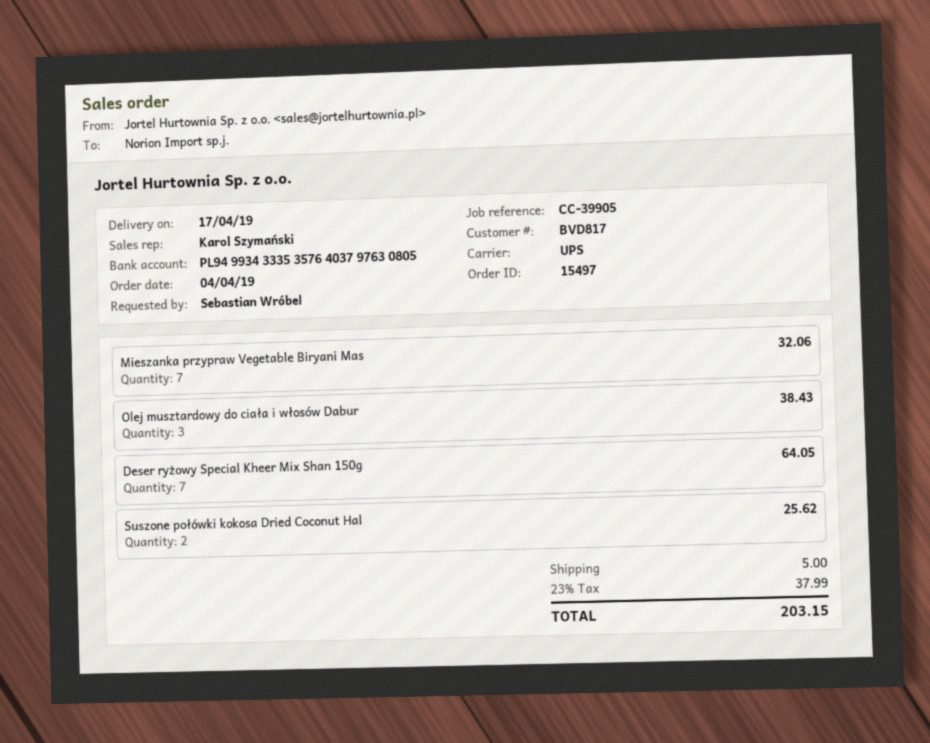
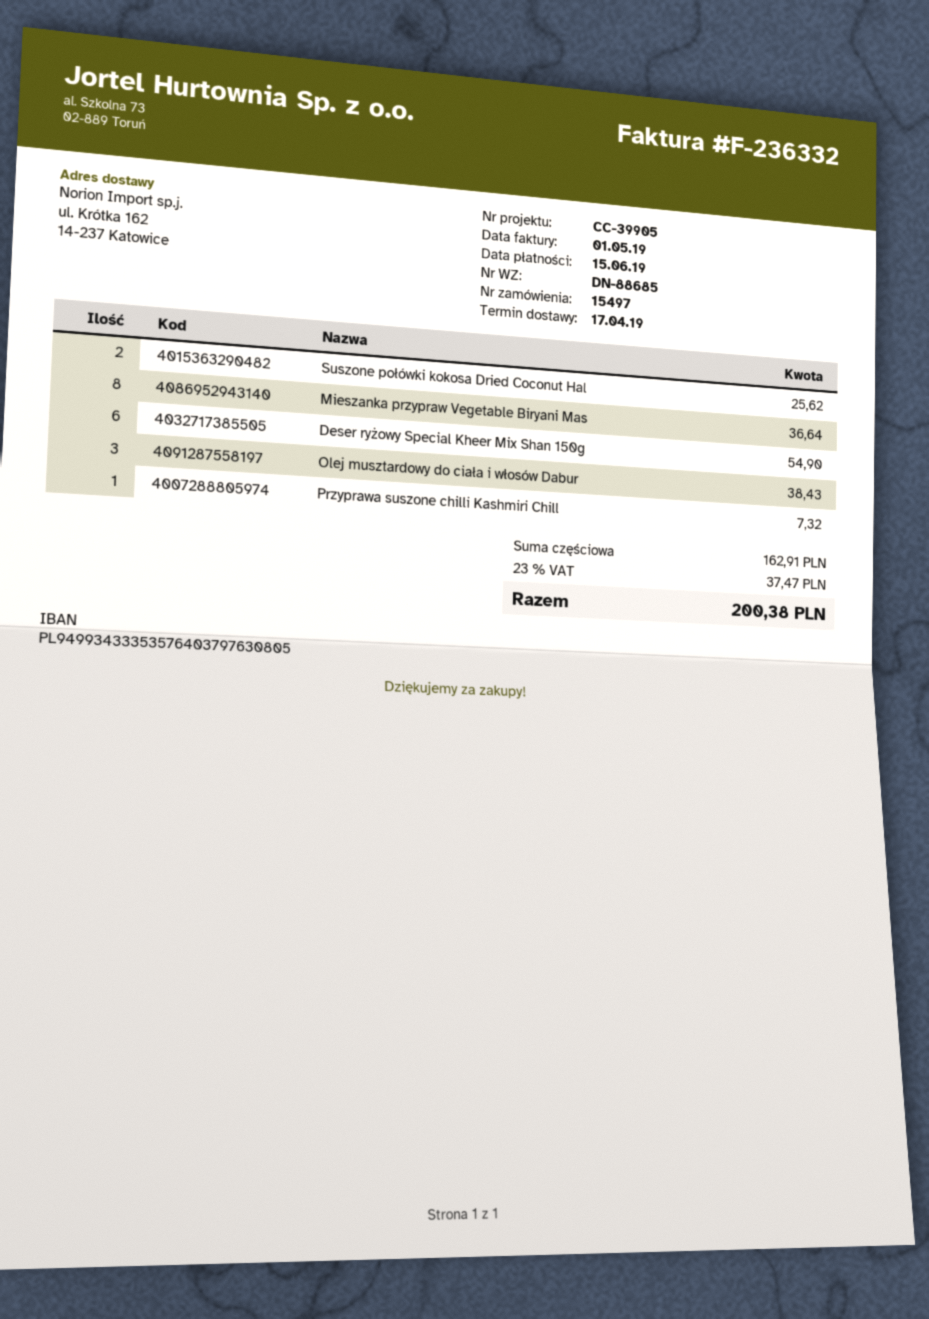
Mieszanka przypraw Vegetable Biryani Mas: 7 for 32.06 -> 8 for 36.64
Deser ryżowy Special Kheer Mix Shan 150g: 7 for 64.05 -> 6 for 54.90
Przyprawa suszone chilli Kashmiri Chill: none -> 1 for 7.32
shipping: 5.00 -> none
tax: 23% = 37.99 -> 23% = 37.47
total: 203.15 -> 200.38

